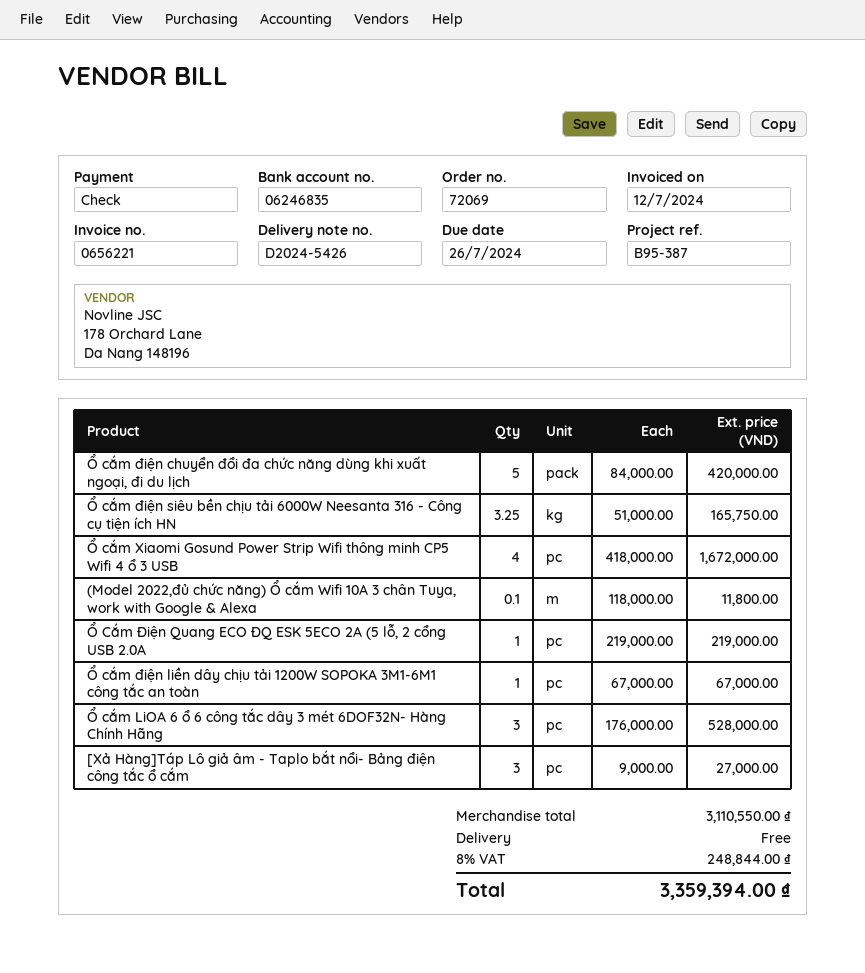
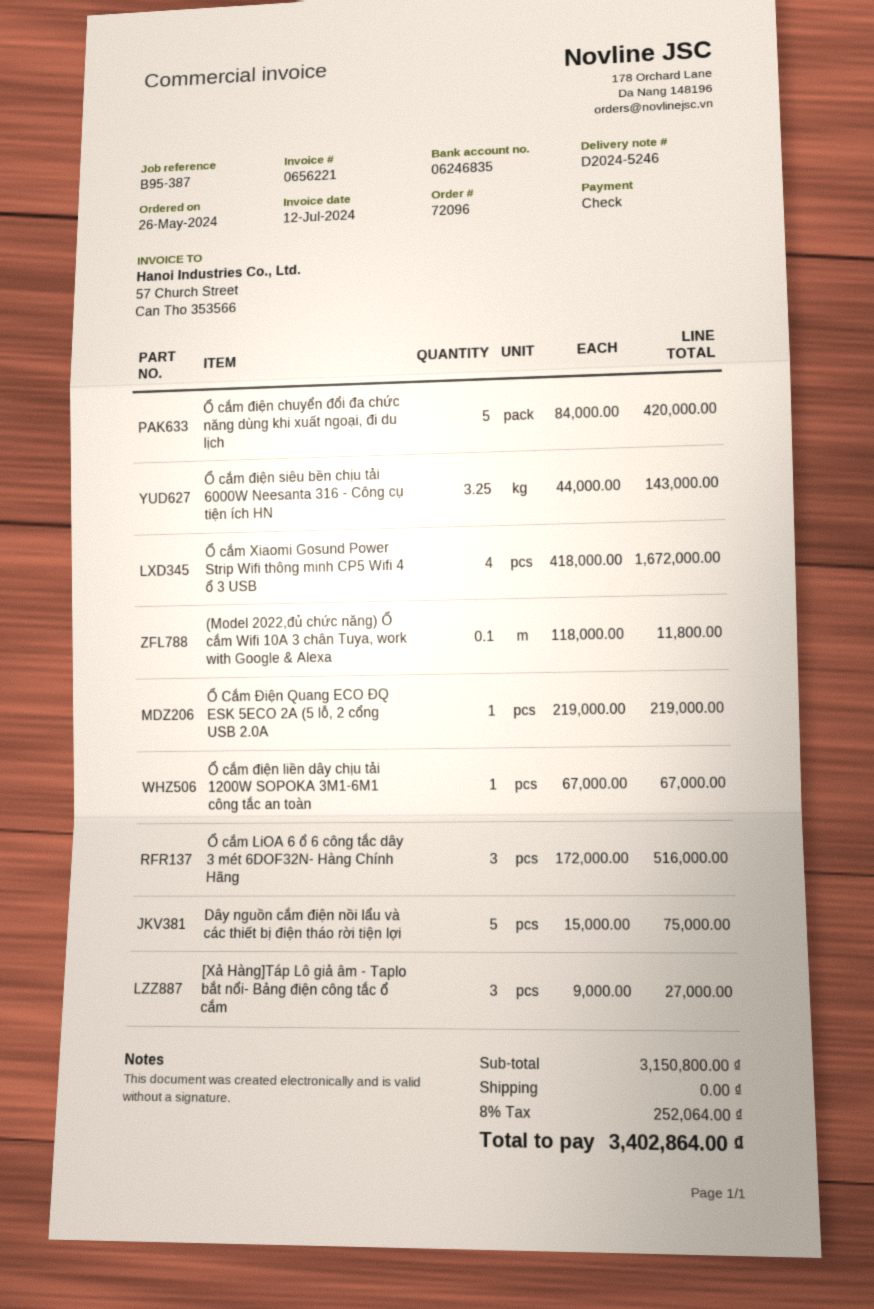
order number: 72069 -> 72096
delivery note number: D2024-5426 -> D2024-5246
Ổ cắm điện siêu bền chịu tải 6000W Neesanta 316 - Công cụ tiện ích HN: 3.25 x 51000.00 = 165750.00 -> 3.25 x 44000.00 = 143000.00
Ổ cắm LiOA 6 ổ 6 công tắc dây 3 mét 6DOF32N- Hàng Chính Hãng: 3 x 176000.00 = 528000.00 -> 3 x 172000.00 = 516000.00
Dây nguồn cắm điện nồi lẩu và các thiết bị điện tháo rời tiện lợi: none -> 5 x 15000.00 = 75000.00
subtotal: 3110550.00 -> 3150800.00
tax: 8% = 248844.00 -> 8% = 252064.00
total: 3359394.00 -> 3402864.00

